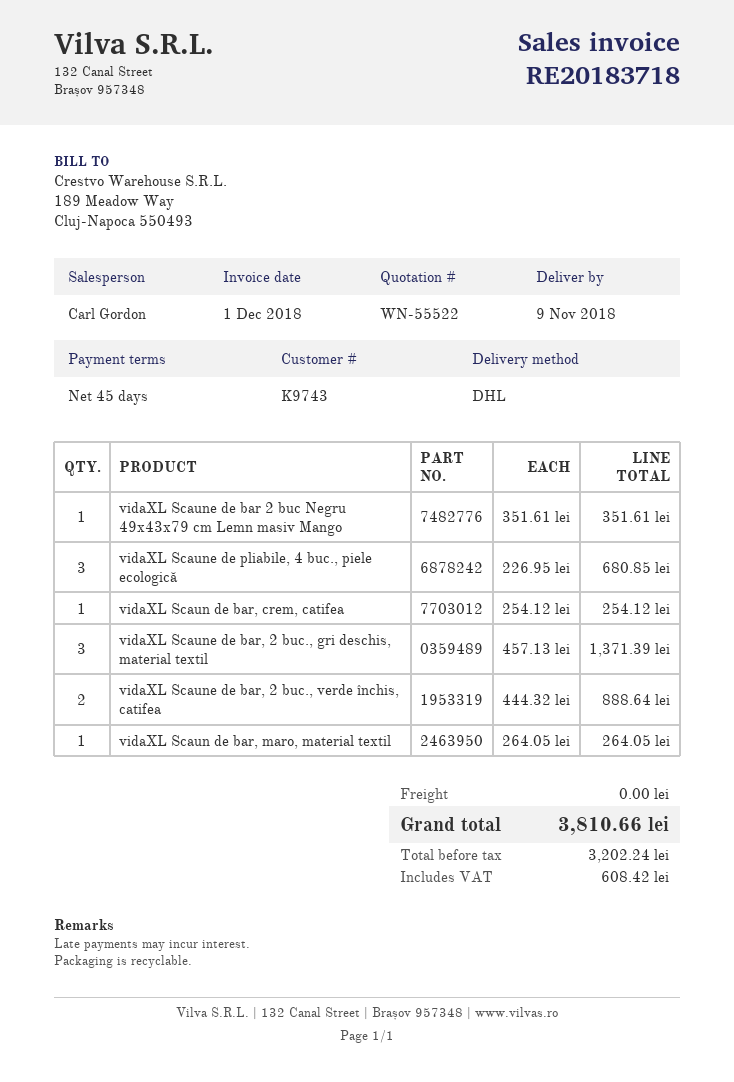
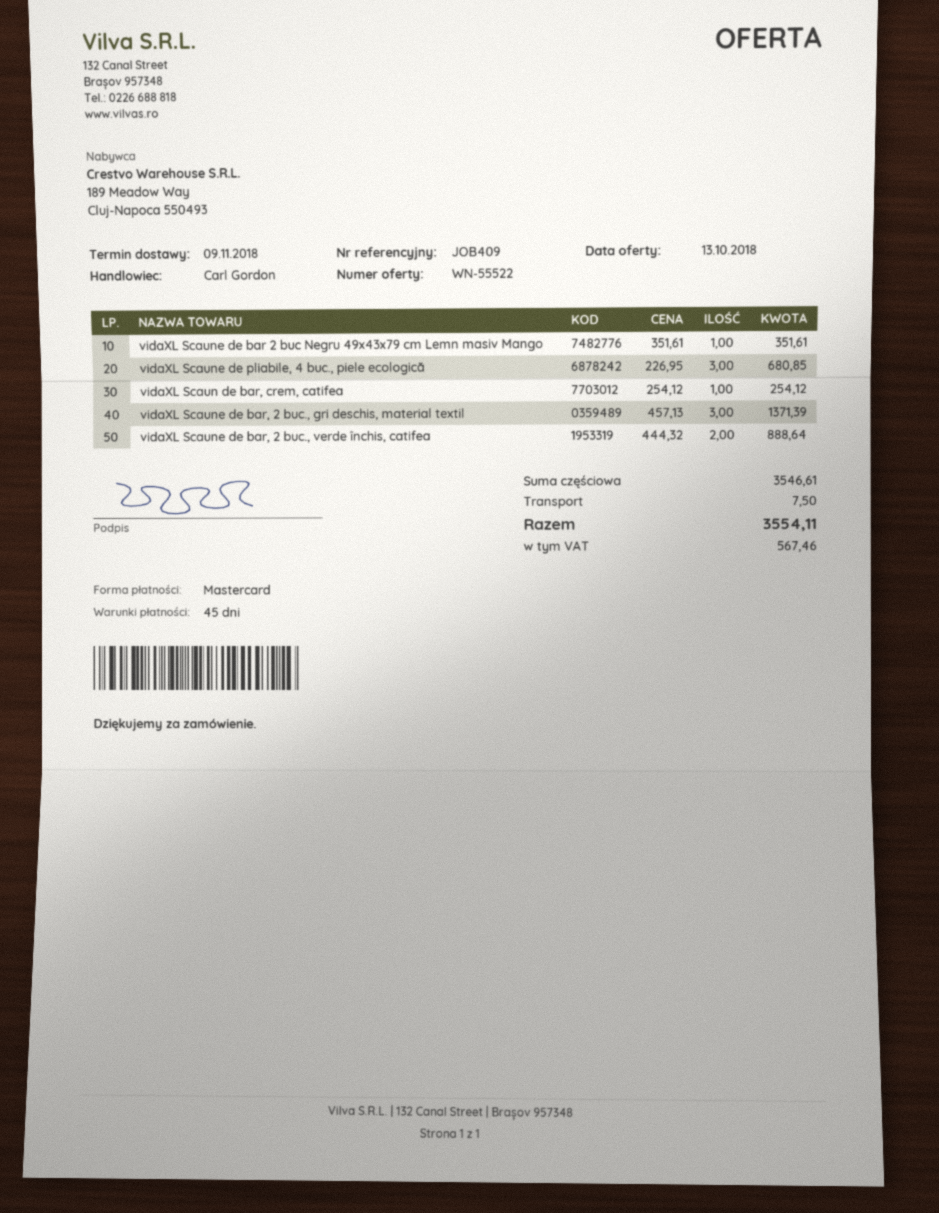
vidaXL Scaun de bar, maro, material textil: 1 x 264.05 = 264.05 -> none
shipping: 0.00 -> 7.50
tax: 608.42 -> 567.46
total: 3810.66 -> 3554.11

